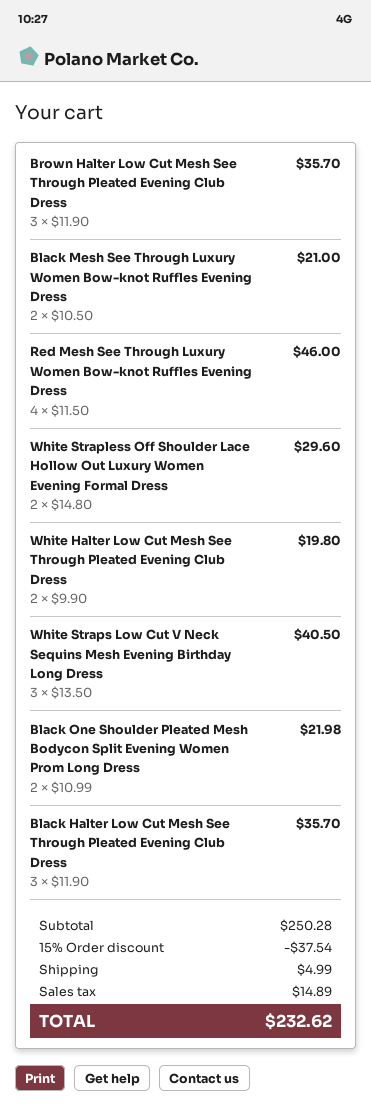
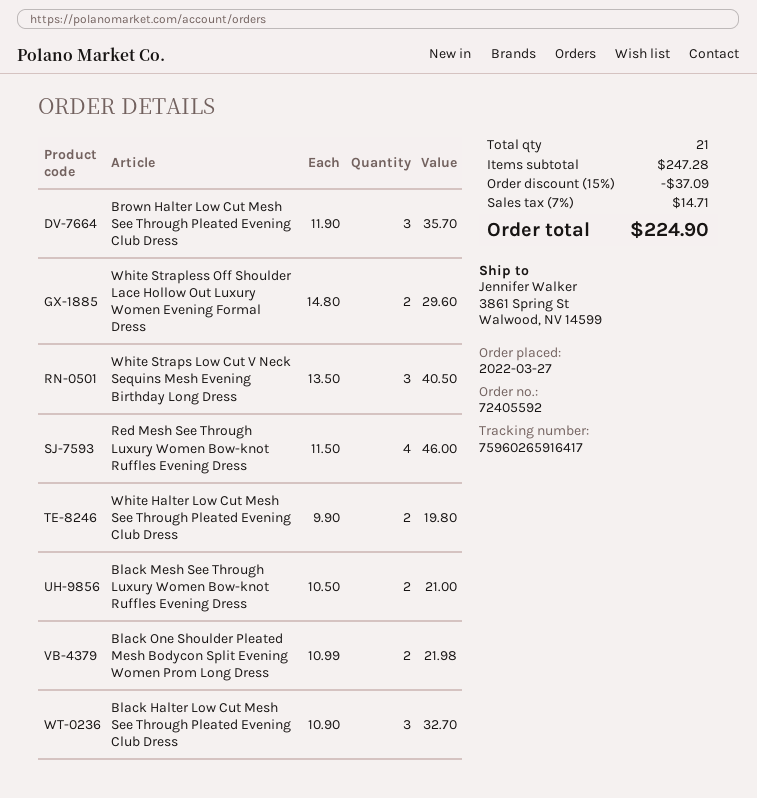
Black Halter Low Cut Mesh See Through Pleated Evening Club Dress: 3 x 11.90 = 35.70 -> 3 x 10.90 = 32.70
subtotal: 250.28 -> 247.28
discount: 15% = 37.54 -> 15% = 37.09
shipping: 4.99 -> none
tax: 14.89 -> 14.71
total: 232.62 -> 224.90

